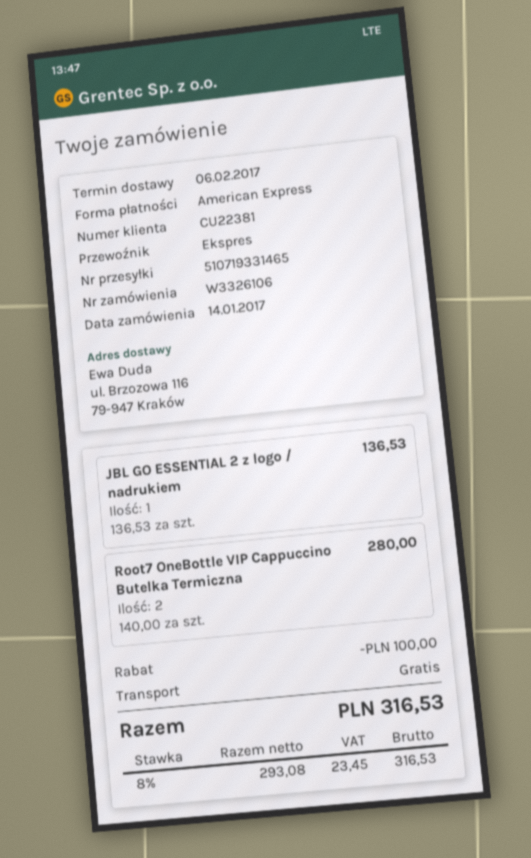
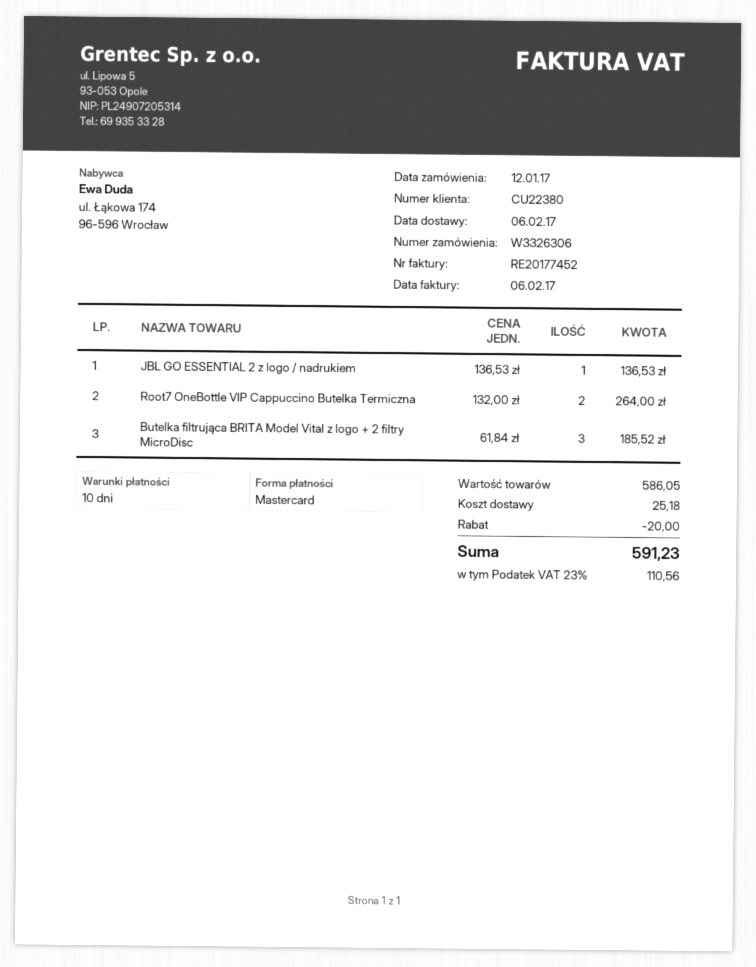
order number: W3326106 -> W3326306
order date: 2017-01-14 -> 2017-01-12
customer number: CU22381 -> CU22380
payment method: American Express -> Mastercard
Root7 OneBottle VIP Cappuccino Butelka Termiczna: 2 x 140.00 = 280.00 -> 2 x 132.00 = 264.00
Butelka filtrująca BRITA Model Vital z logo + 2 filtry MicroDisc: none -> 3 x 61.84 = 185.52
discount: 100.00 -> 20.00
shipping: 0.00 -> 25.18
tax: 8% = 23.45 -> 23% = 110.56
total: 316.53 -> 591.23

